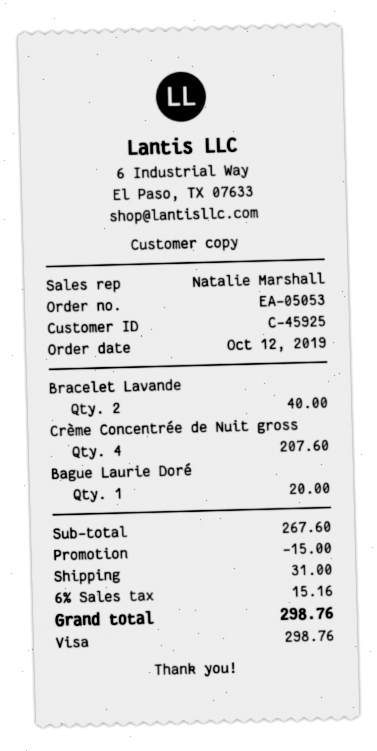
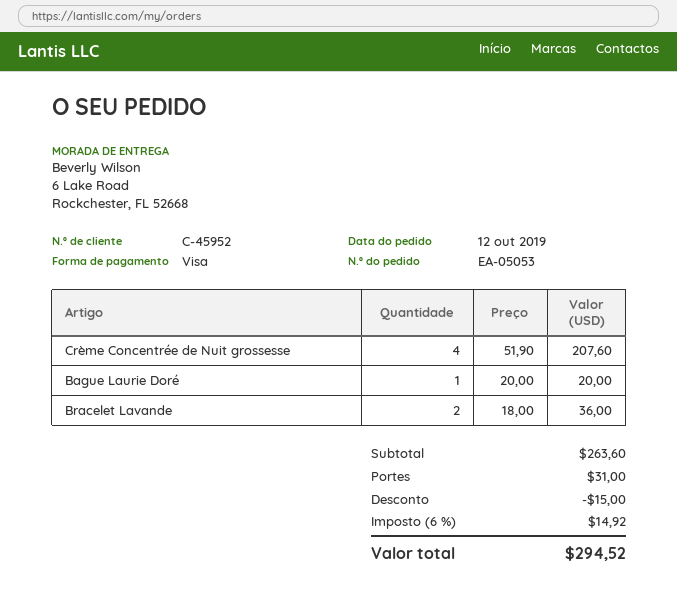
customer number: C-45925 -> C-45952
Bracelet Lavande: 2 for 40.00 -> 2 for 36.00
subtotal: 267.60 -> 263.60
tax: 6% = 15.16 -> 6% = 14.92
total: 298.76 -> 294.52

